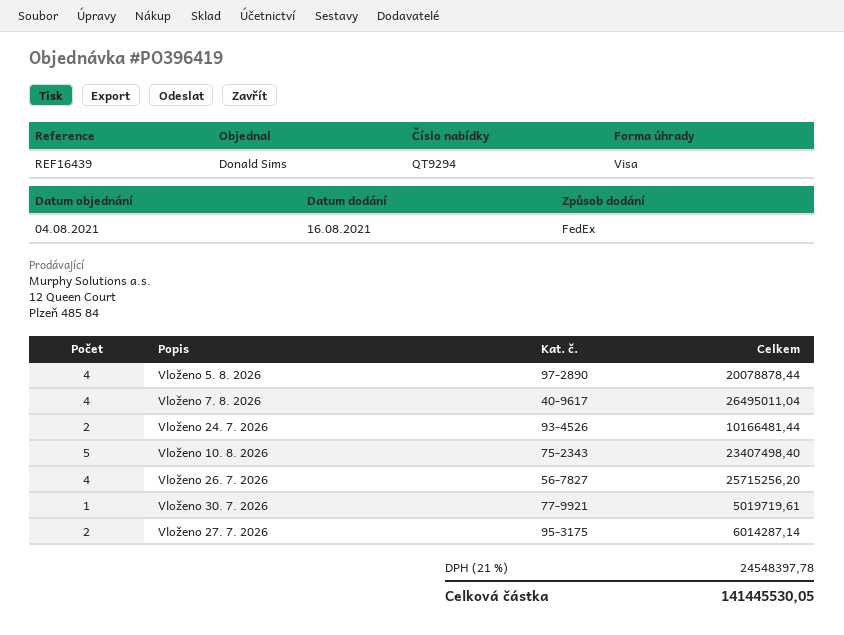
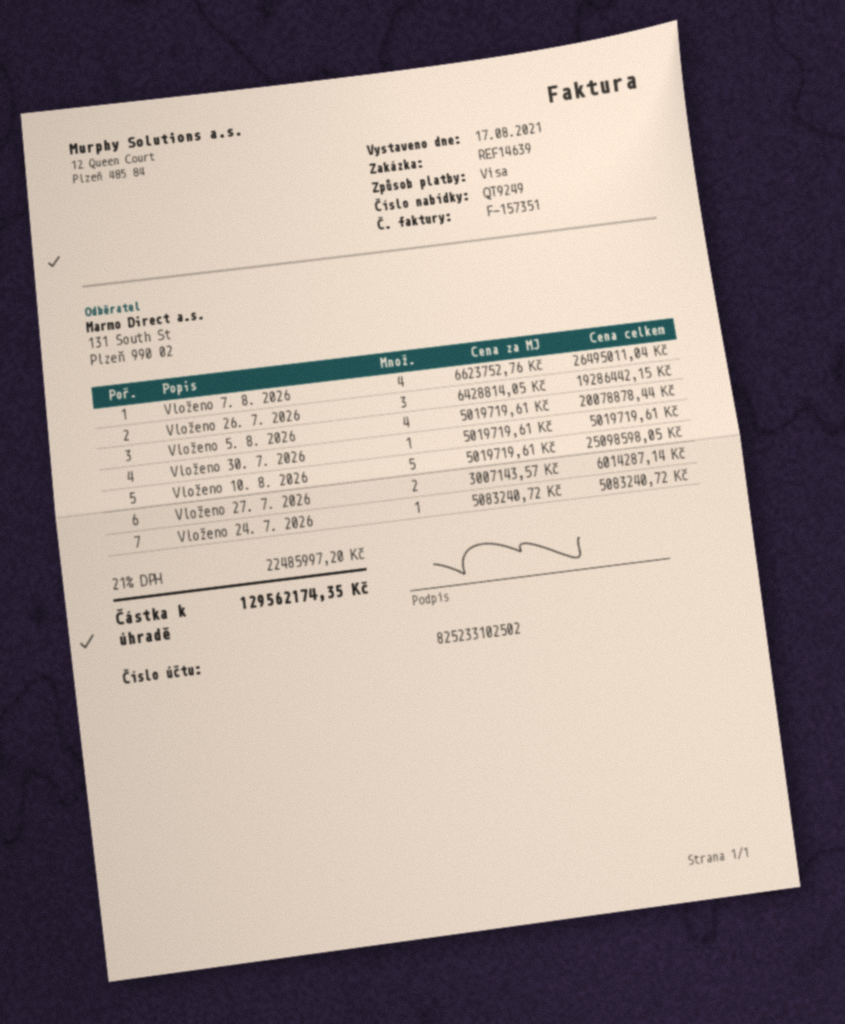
quote number: QT9294 -> QT9249
reference: REF16439 -> REF14639
Vloženo 24. 7. 2026: 2 for 10166481.44 -> 1 for 5083240.72
Vloženo 10. 8. 2026: 5 for 23407498.40 -> 5 for 25098598.05
Vloženo 26. 7. 2026: 4 for 25715256.20 -> 3 for 19286442.15
tax: 21% = 24548397.78 -> 21% = 22485997.20
total: 141445530.05 -> 129562174.35

